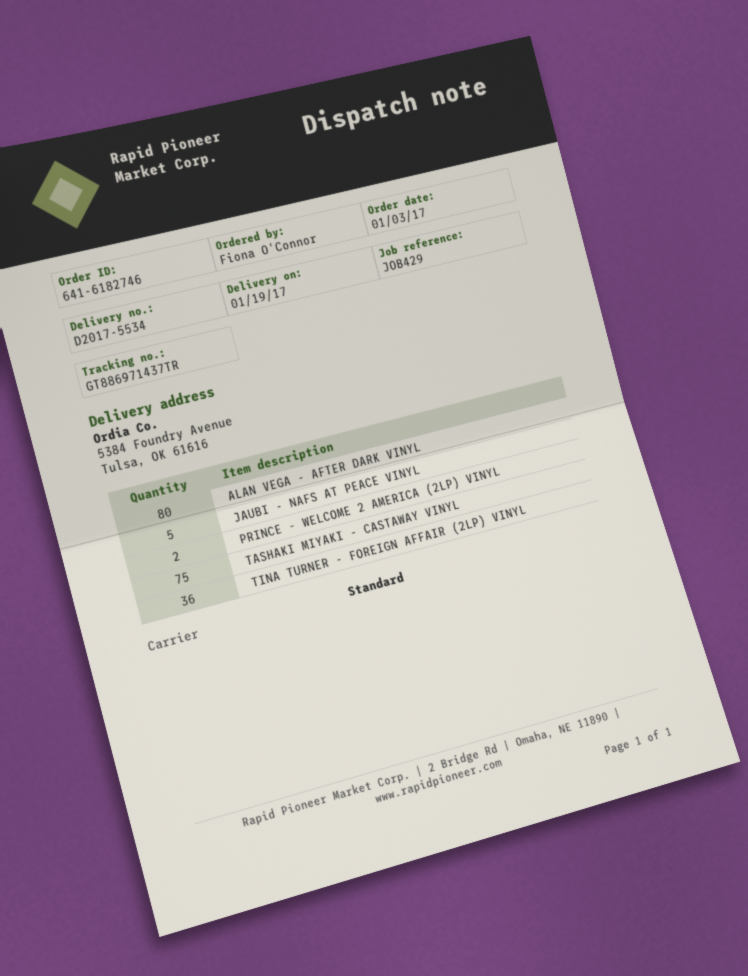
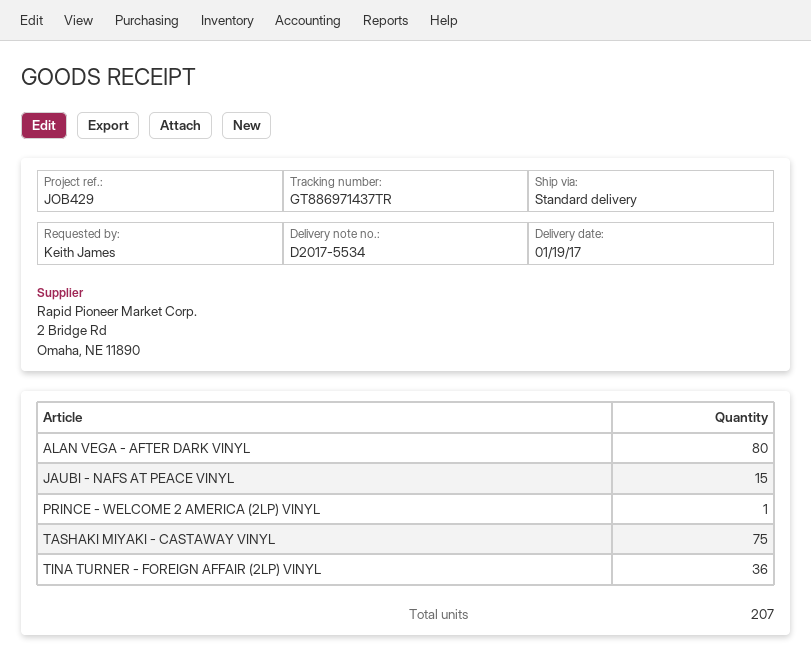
ordered by: Fiona O'Connor -> Keith James
JAUBI - NAFS AT PEACE VINYL: 5 -> 15
PRINCE - WELCOME 2 AMERICA (2LP) VINYL: 2 -> 1

